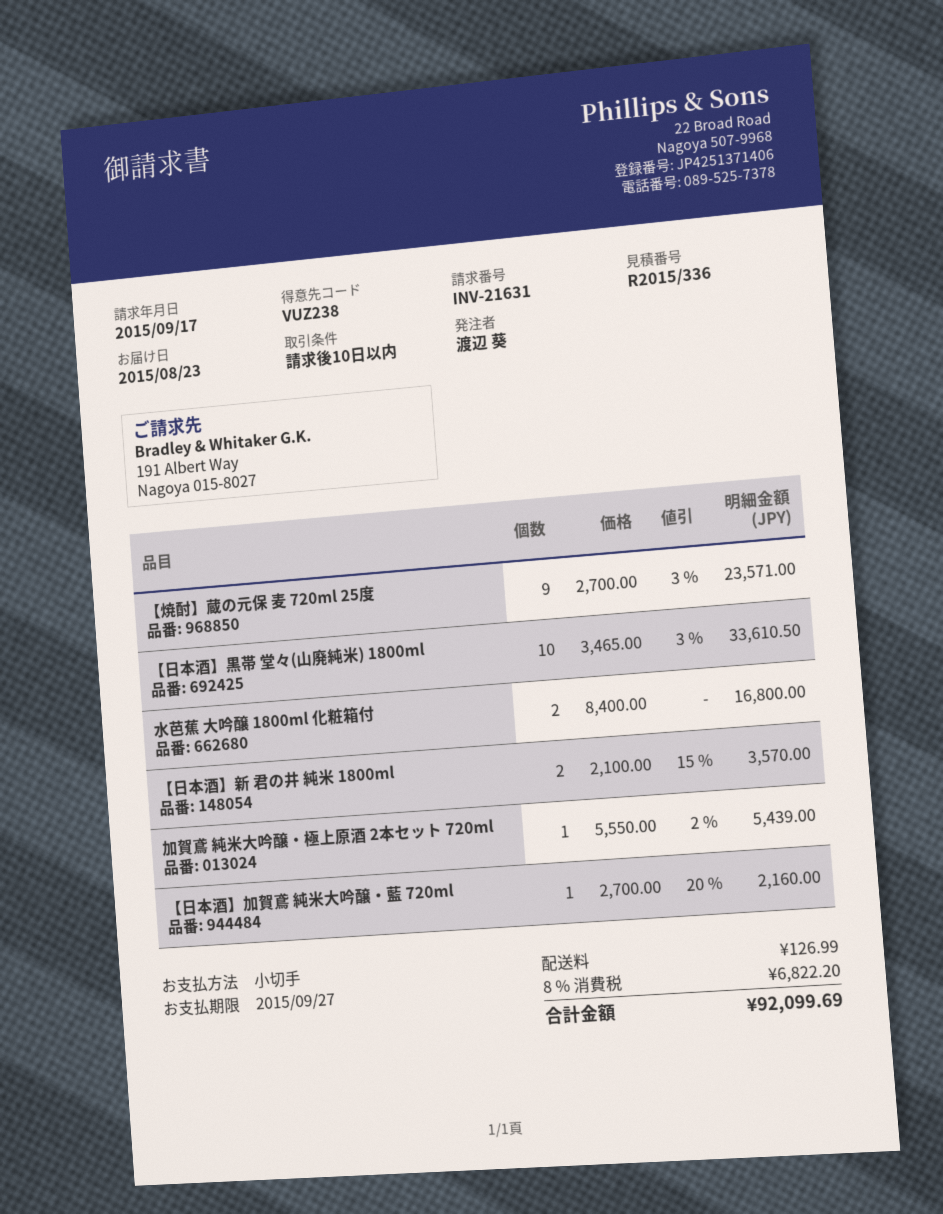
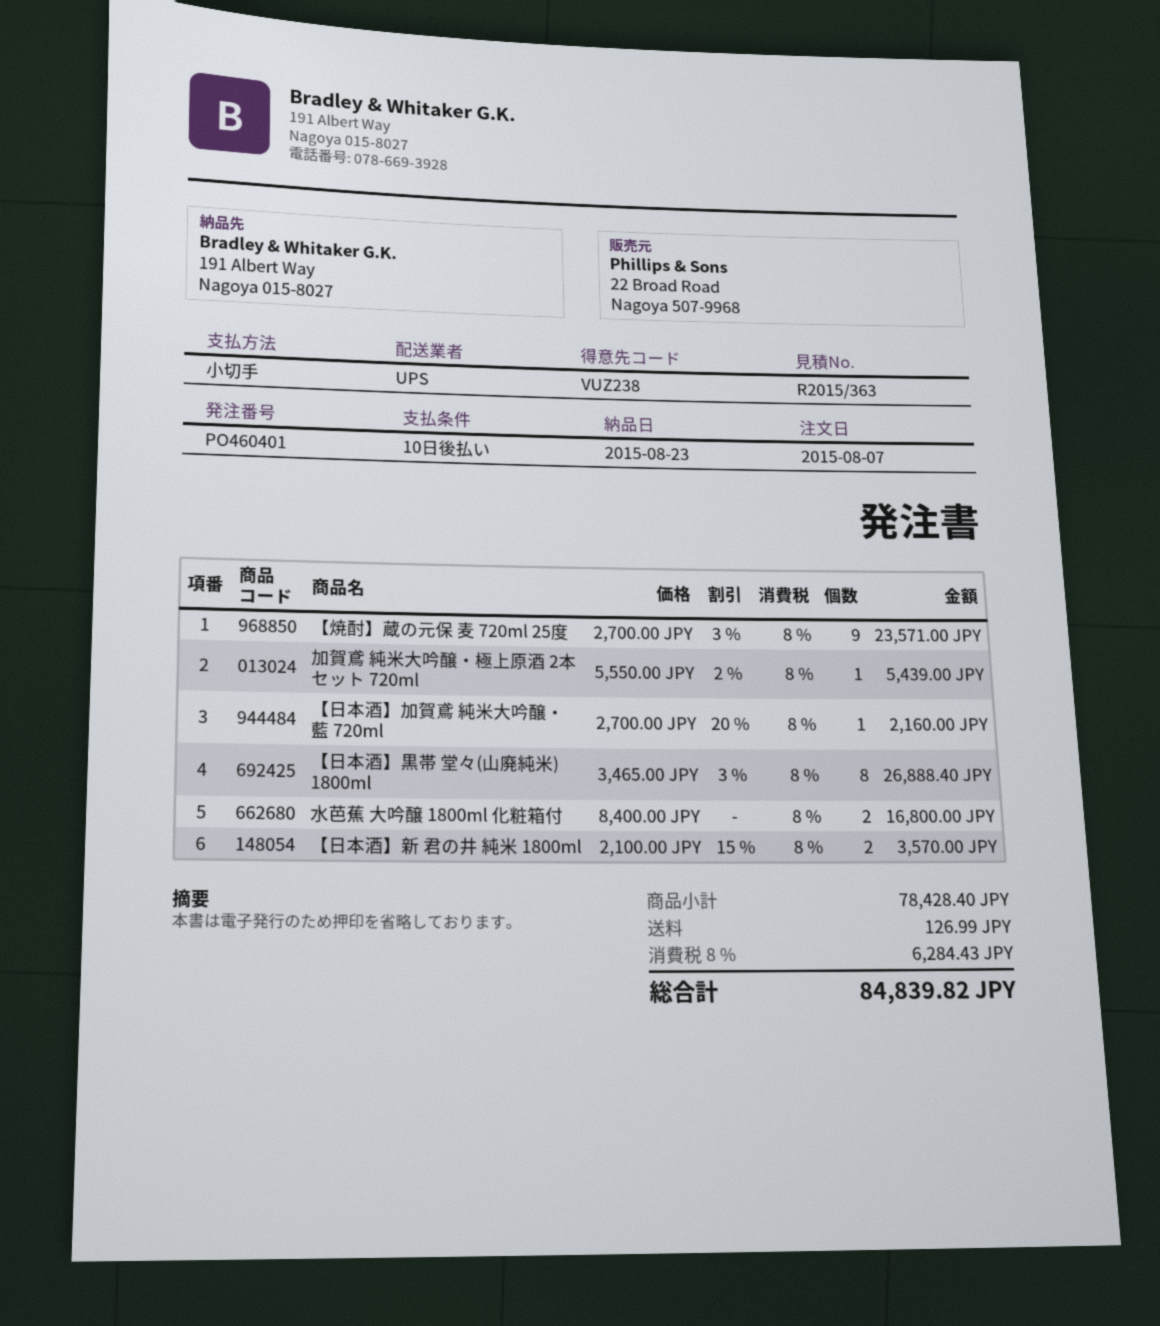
quote number: R2015/336 -> R2015/363
【日本酒】黒帯 堂々(山廃純米) 1800ml: 10 x 3465.00 - 3% = 33610.50 -> 8 x 3465.00 - 3% = 26888.40
tax: 8% = 6822.20 -> 8% = 6284.43
total: 92099.69 -> 84839.82

